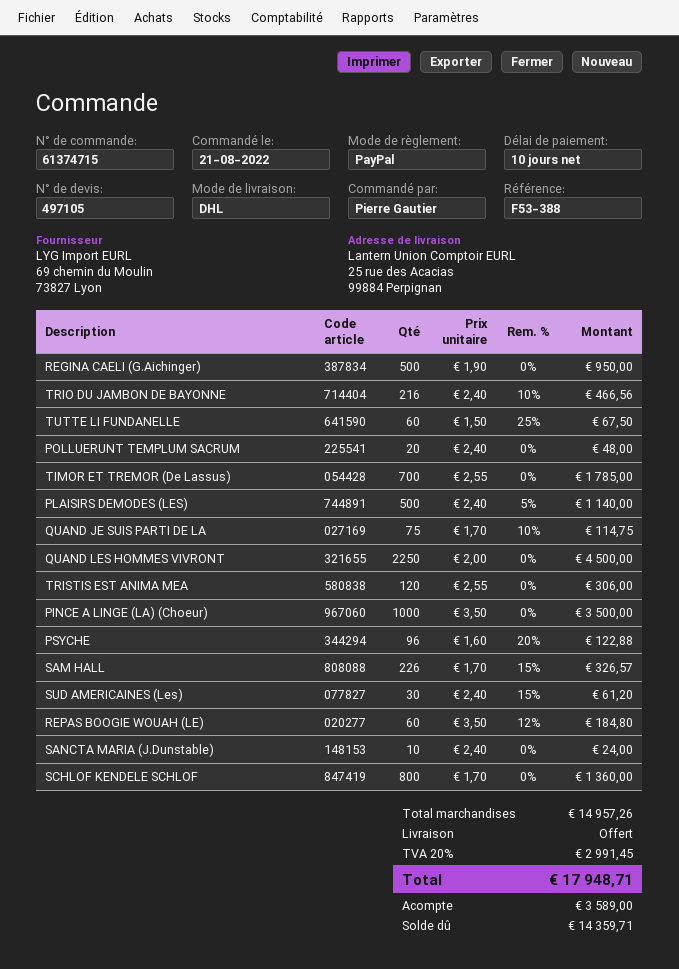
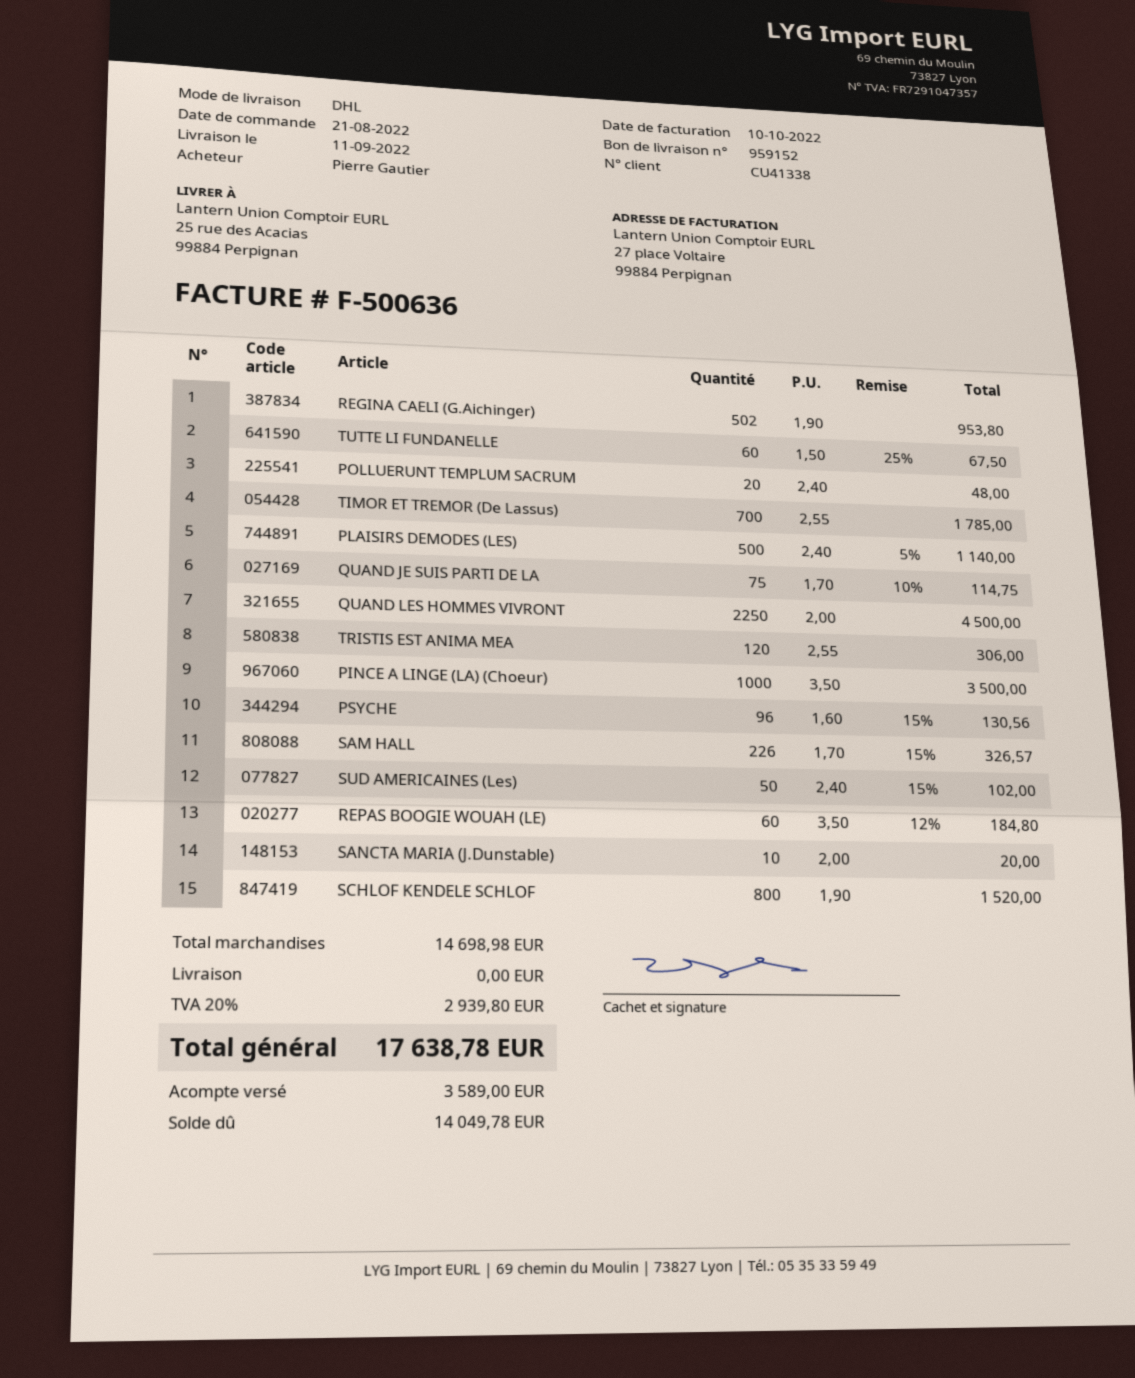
REGINA CAELI (G.Aichinger): 500 x 1.90 = 950.00 -> 502 x 1.90 = 953.80
TRIO DU JAMBON DE BAYONNE: 216 x 2.40 - 10% = 466.56 -> none
PSYCHE: 96 x 1.60 - 20% = 122.88 -> 96 x 1.60 - 15% = 130.56
SUD AMERICAINES (Les): 30 x 2.40 - 15% = 61.20 -> 50 x 2.40 - 15% = 102.00
SANCTA MARIA (J.Dunstable): 10 x 2.40 = 24.00 -> 10 x 2.00 = 20.00
SCHLOF KENDELE SCHLOF: 800 x 1.70 = 1360.00 -> 800 x 1.90 = 1520.00
subtotal: 14957.26 -> 14698.98
tax: 20% = 2991.45 -> 20% = 2939.80
total: 17948.71 -> 17638.78
balance: 14359.71 -> 14049.78

